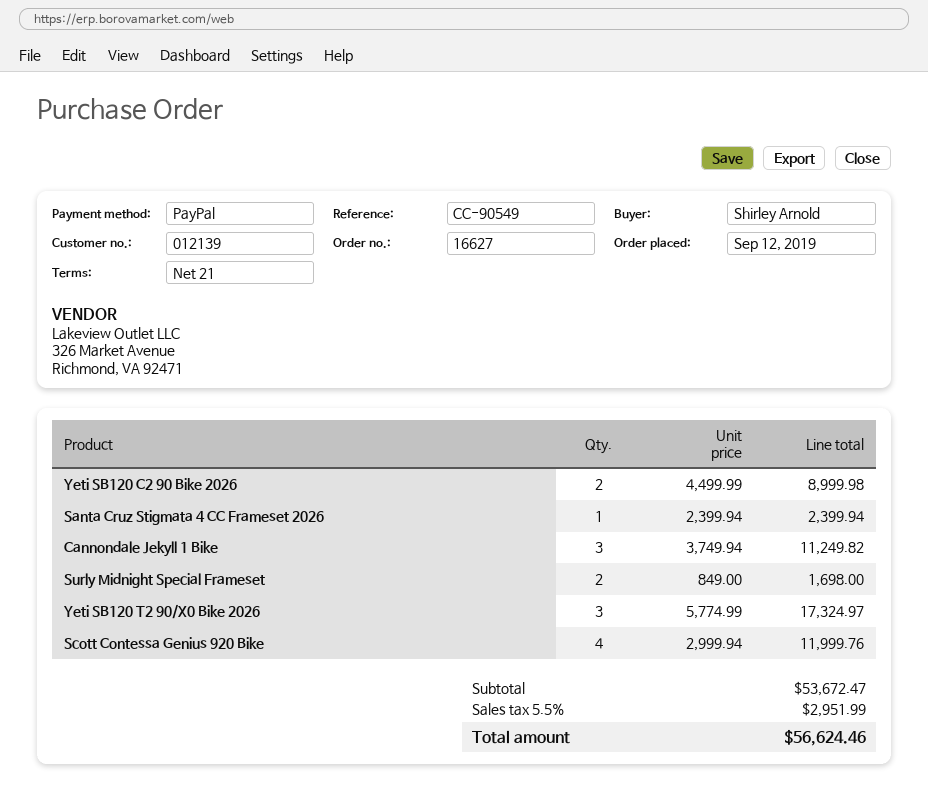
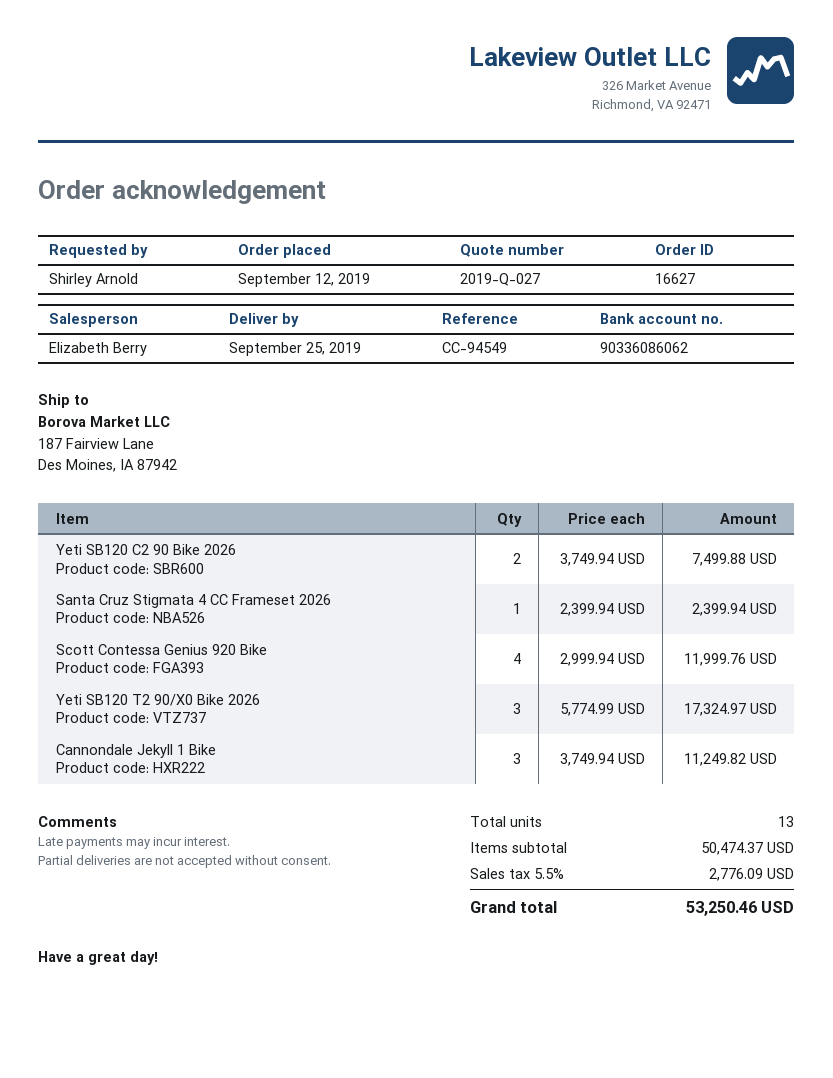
reference: CC-90549 -> CC-94549
Yeti SB120 C2 90 Bike 2026: 2 x 4499.99 = 8999.98 -> 2 x 3749.94 = 7499.88
Surly Midnight Special Frameset: 2 x 849.00 = 1698.00 -> none
subtotal: 53672.47 -> 50474.37
tax: 5.5% = 2951.99 -> 5.5% = 2776.09
total: 56624.46 -> 53250.46

